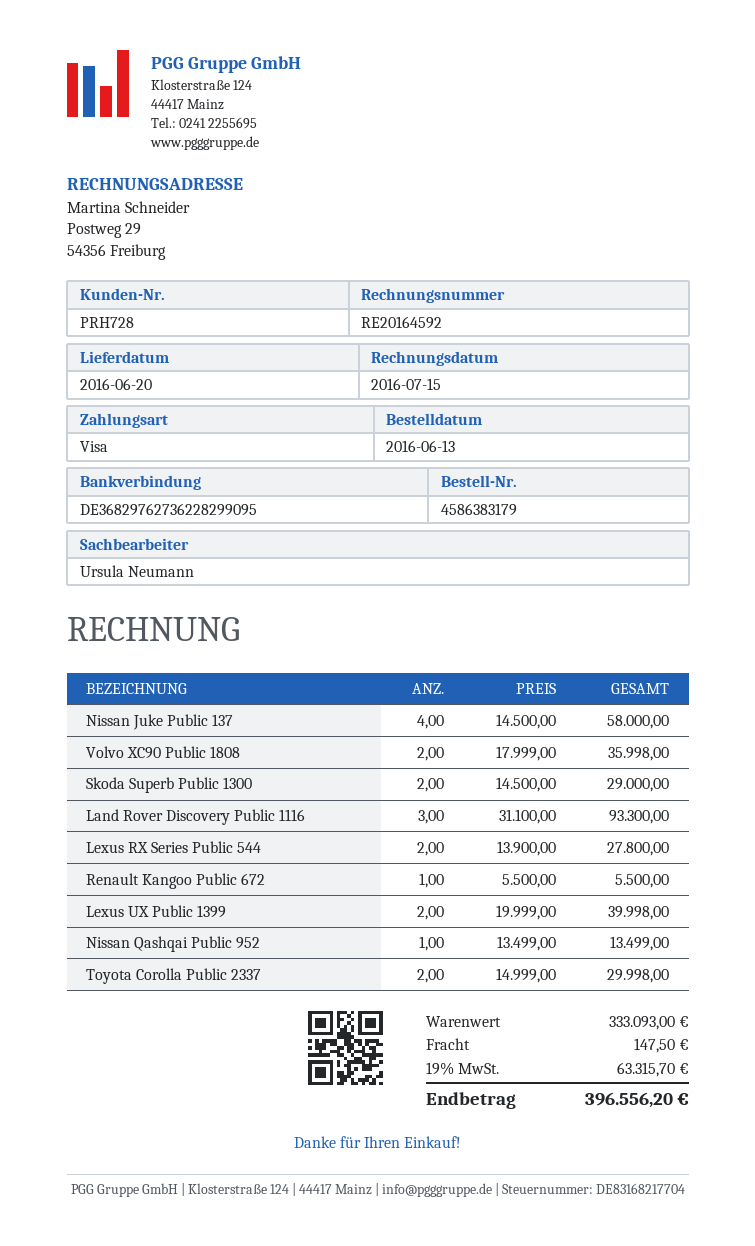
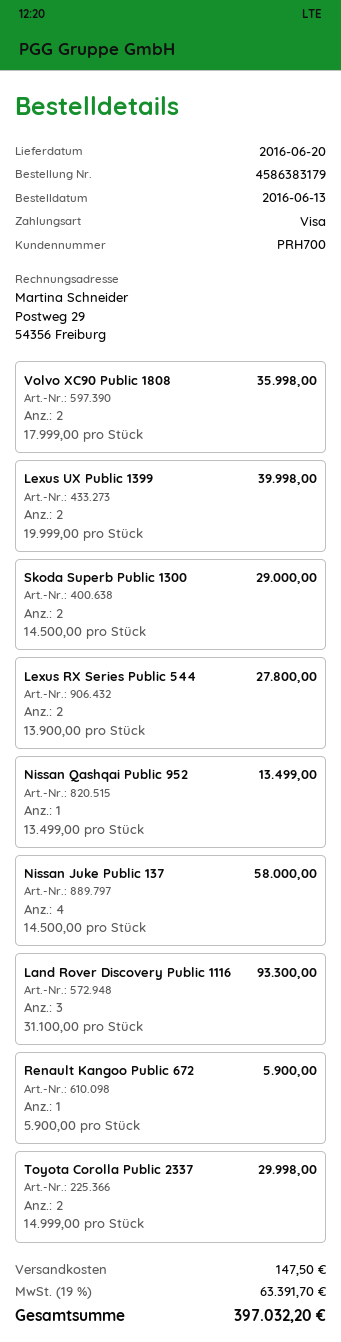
customer number: PRH728 -> PRH700
Renault Kangoo Public 672: 1 x 5500.00 = 5500.00 -> 1 x 5900.00 = 5900.00
tax: 19% = 63315.70 -> 19% = 63391.70
total: 396556.20 -> 397032.20

